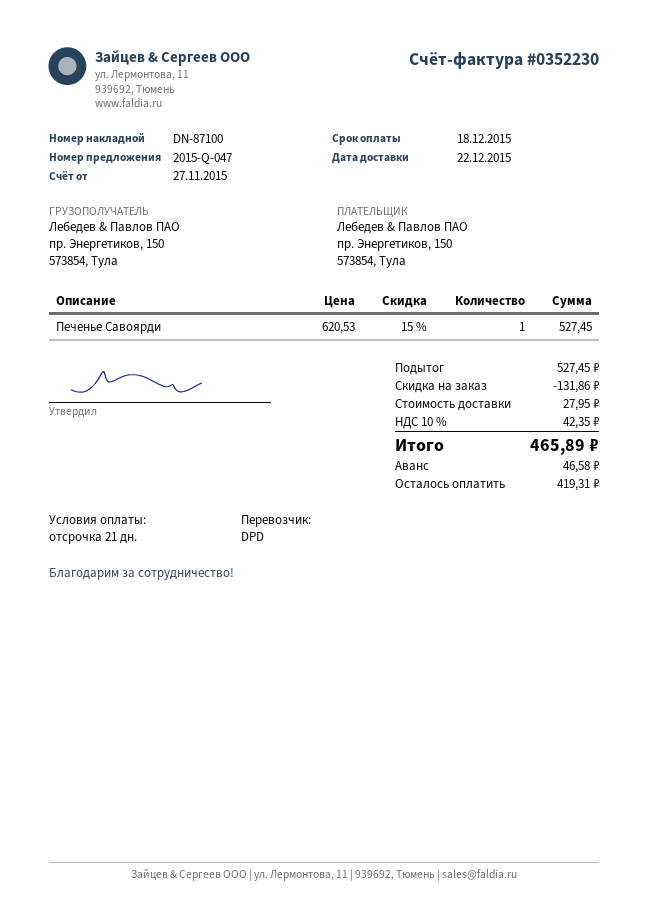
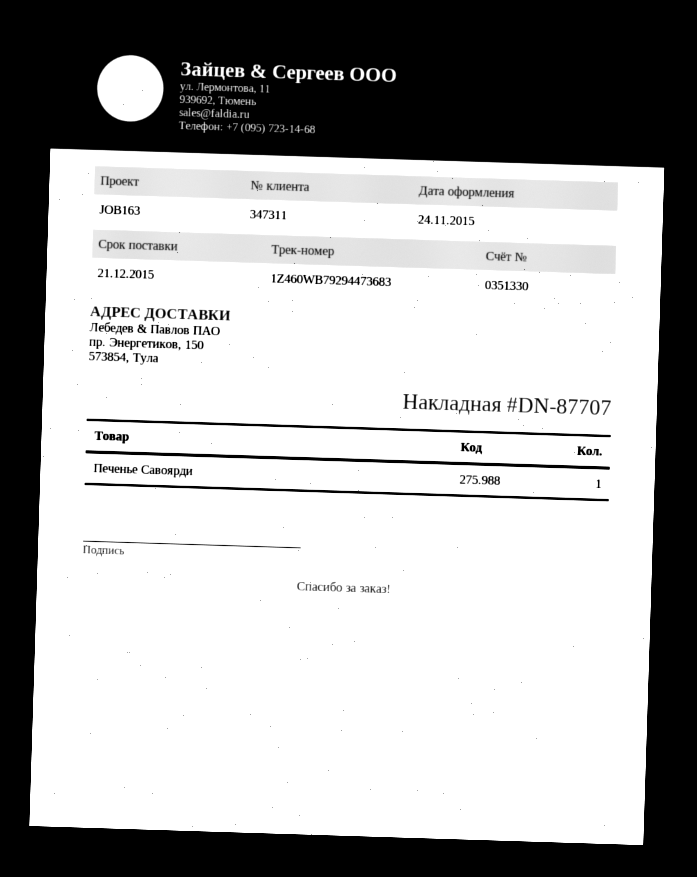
delivery note number: DN-87100 -> DN-87707
delivery date: 2015-12-22 -> 2015-12-21
invoice number: 0352230 -> 0351330

